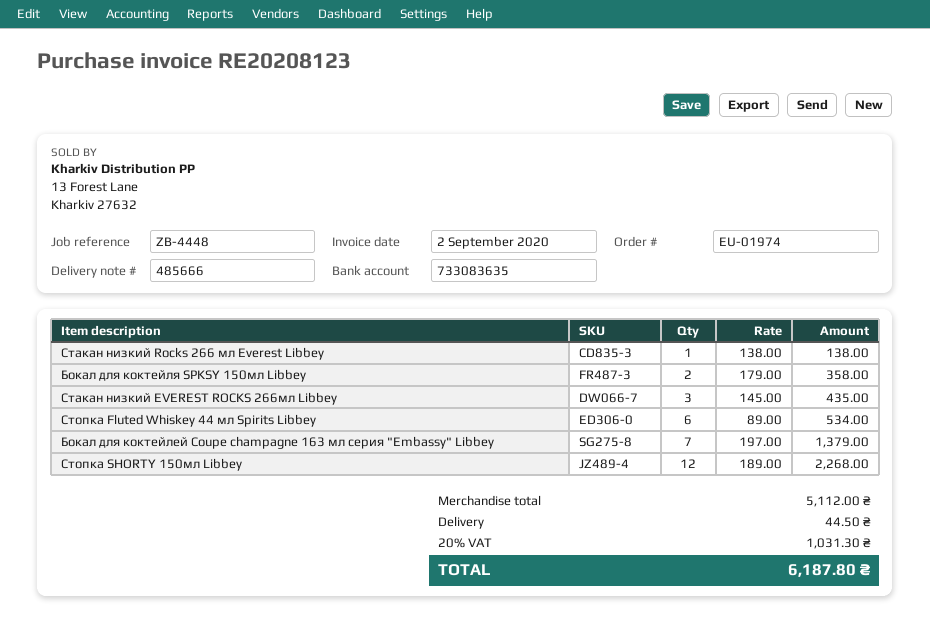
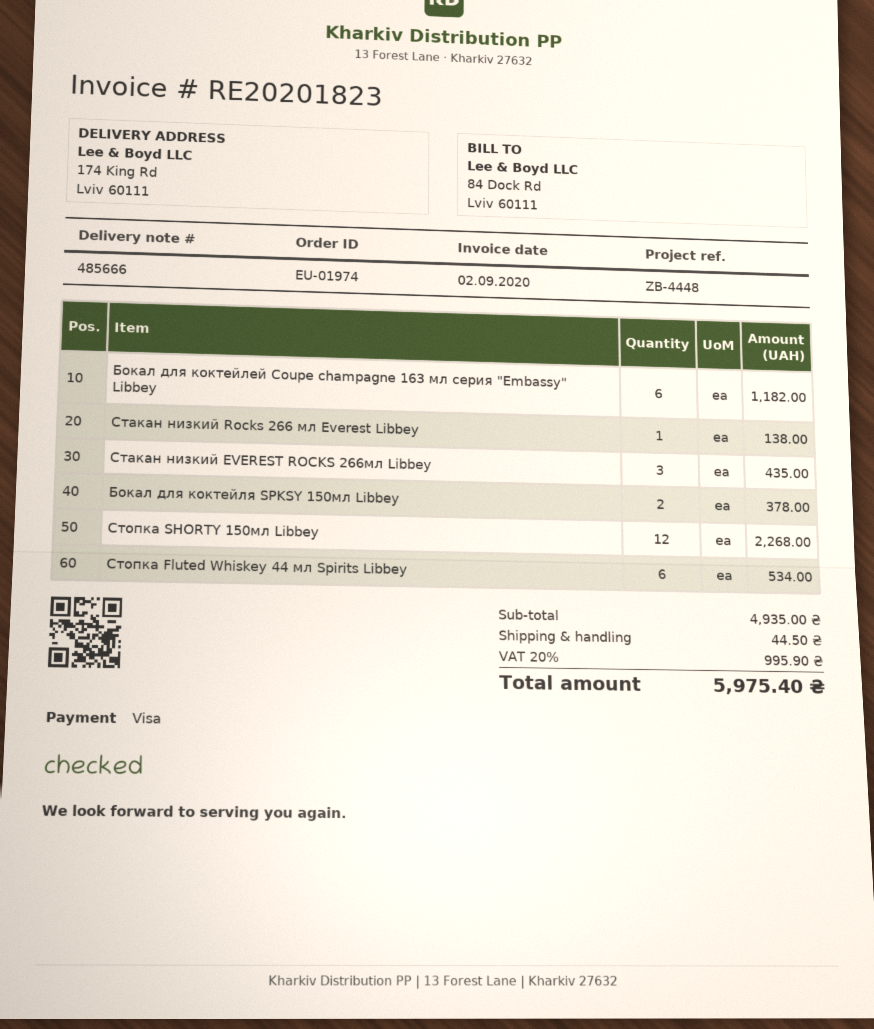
invoice number: RE20208123 -> RE20201823
Бокал для коктейля SPKSY 150мл Libbey: 2 for 358.00 -> 2 for 378.00
Бокал для коктейлей Coupe champagne 163 мл серия "Embassy" Libbey: 7 for 1379.00 -> 6 for 1182.00
subtotal: 5112.00 -> 4935.00
tax: 20% = 1031.30 -> 20% = 995.90
total: 6187.80 -> 5975.40

